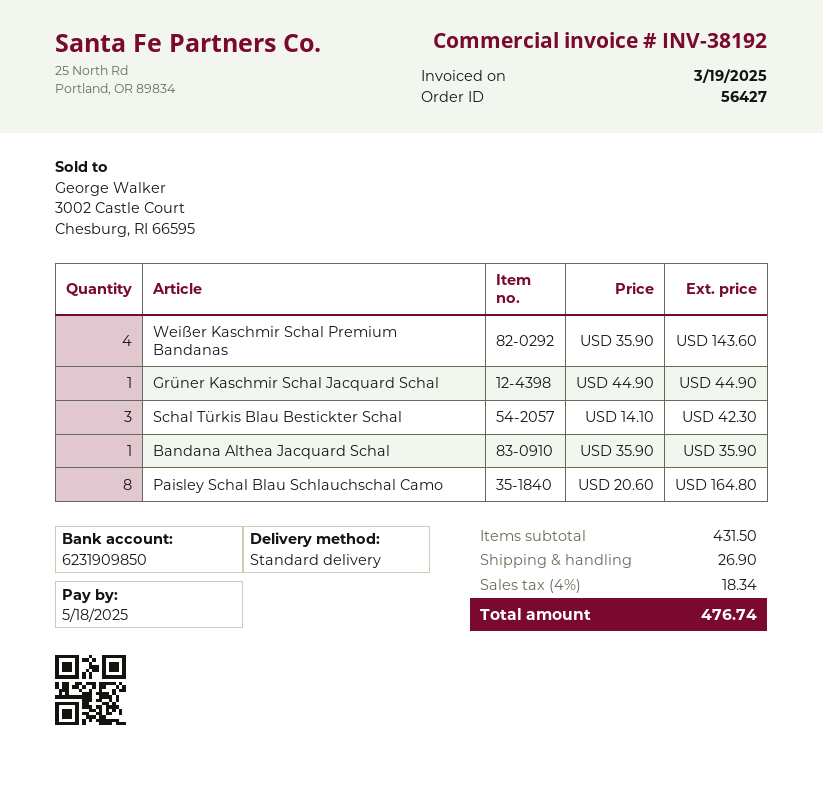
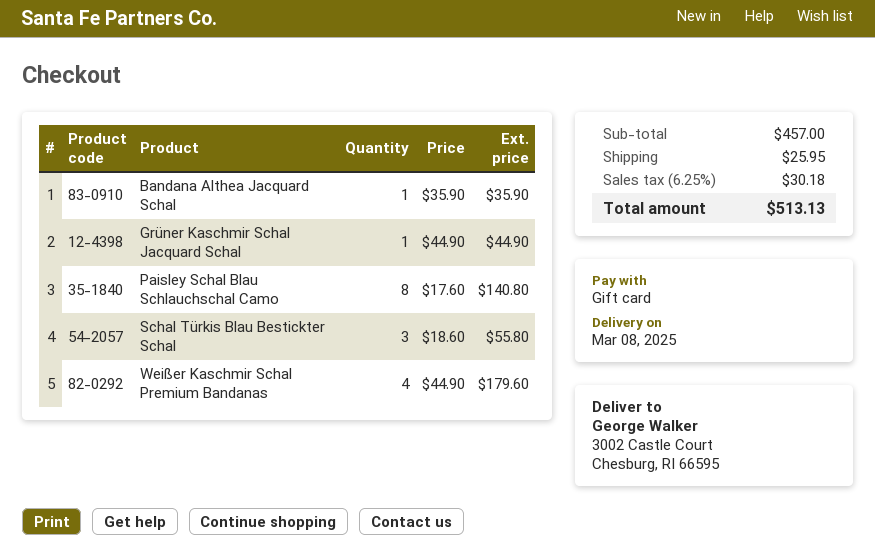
Weißer Kaschmir Schal Premium Bandanas: 4 x 35.90 = 143.60 -> 4 x 44.90 = 179.60
Schal Türkis Blau Bestickter Schal: 3 x 14.10 = 42.30 -> 3 x 18.60 = 55.80
Paisley Schal Blau Schlauchschal Camo: 8 x 20.60 = 164.80 -> 8 x 17.60 = 140.80
subtotal: 431.50 -> 457.00
shipping: 26.90 -> 25.95
tax: 4% = 18.34 -> 6.25% = 30.18
total: 476.74 -> 513.13

